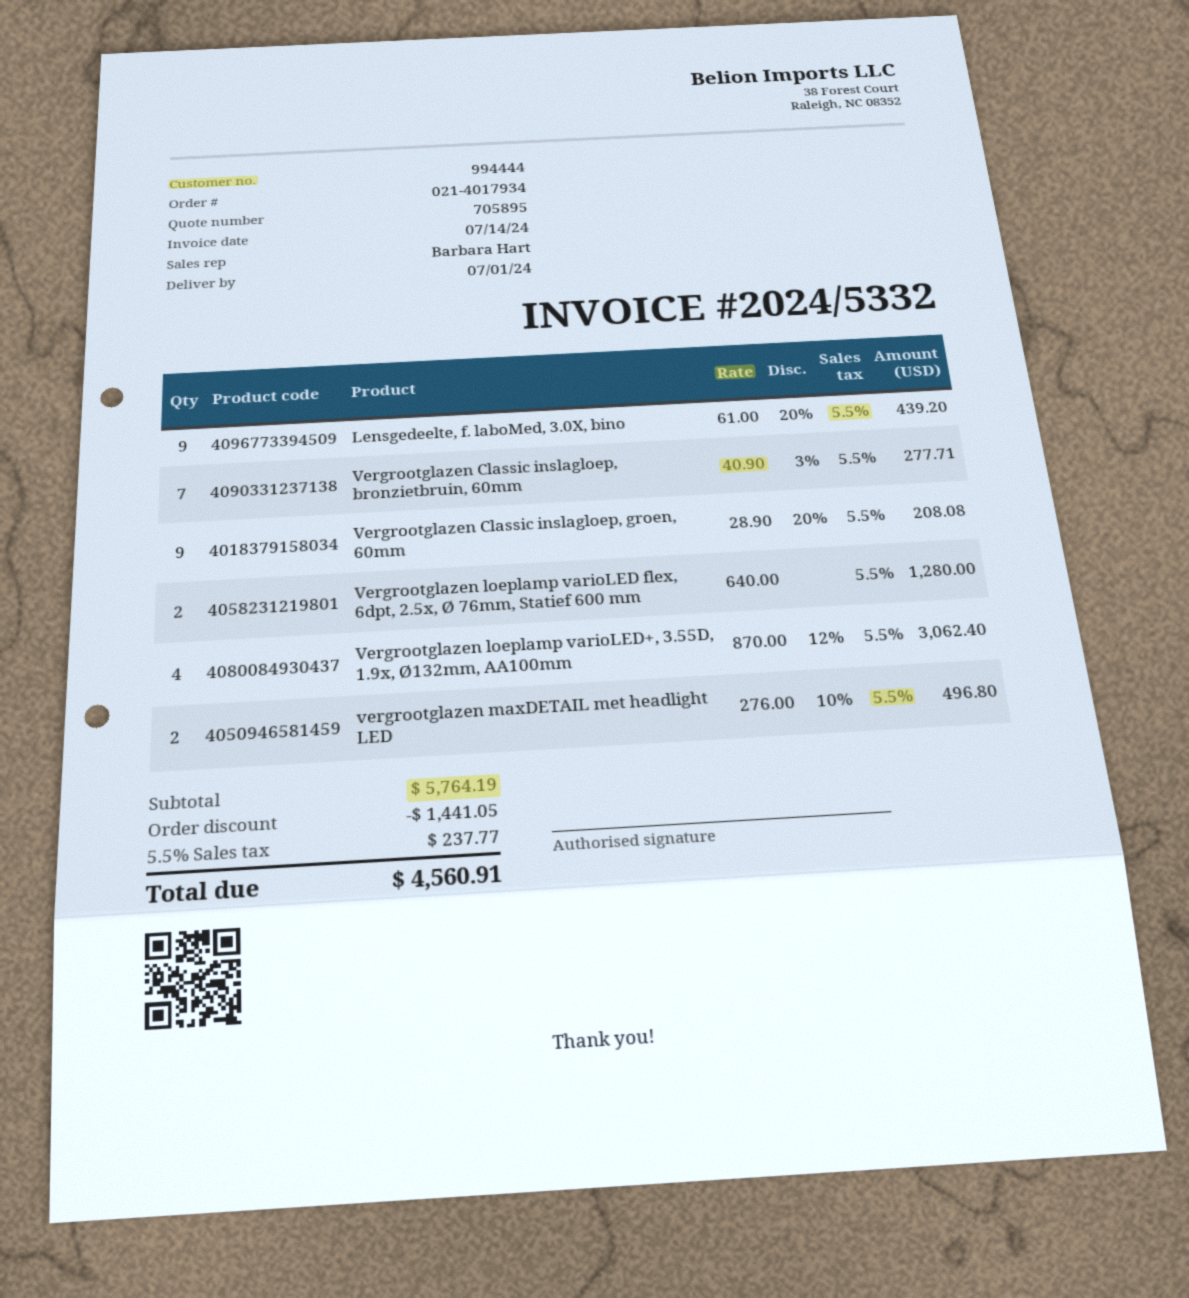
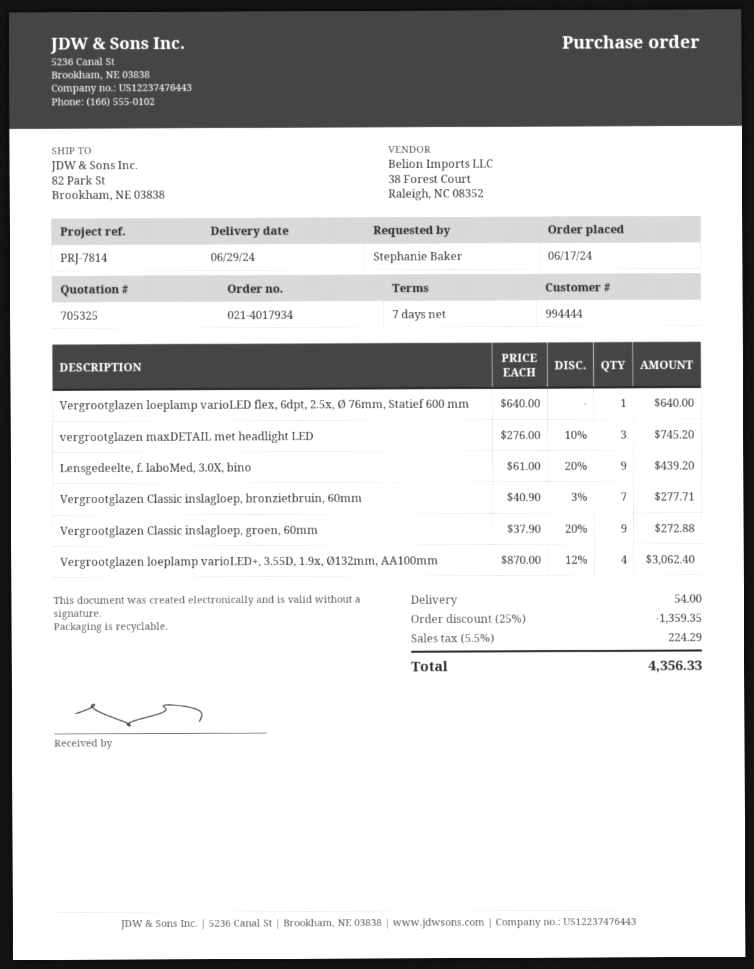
quote number: 705895 -> 705325
delivery date: 2024-07-01 -> 2024-06-29
Vergrootglazen Classic inslagloep, groen, 60mm: 9 x 28.90 - 20% = 208.08 -> 9 x 37.90 - 20% = 272.88
Vergrootglazen loeplamp varioLED flex, 6dpt, 2.5x, Ø 76mm, Statief 600 mm: 2 x 640.00 = 1280.00 -> 1 x 640.00 = 640.00
vergrootglazen maxDETAIL met headlight LED: 2 x 276.00 - 10% = 496.80 -> 3 x 276.00 - 10% = 745.20
discount: 1441.05 -> 1359.35
shipping: none -> 54.00
tax: 5.5% = 237.77 -> 5.5% = 224.29
total: 4560.91 -> 4356.33

